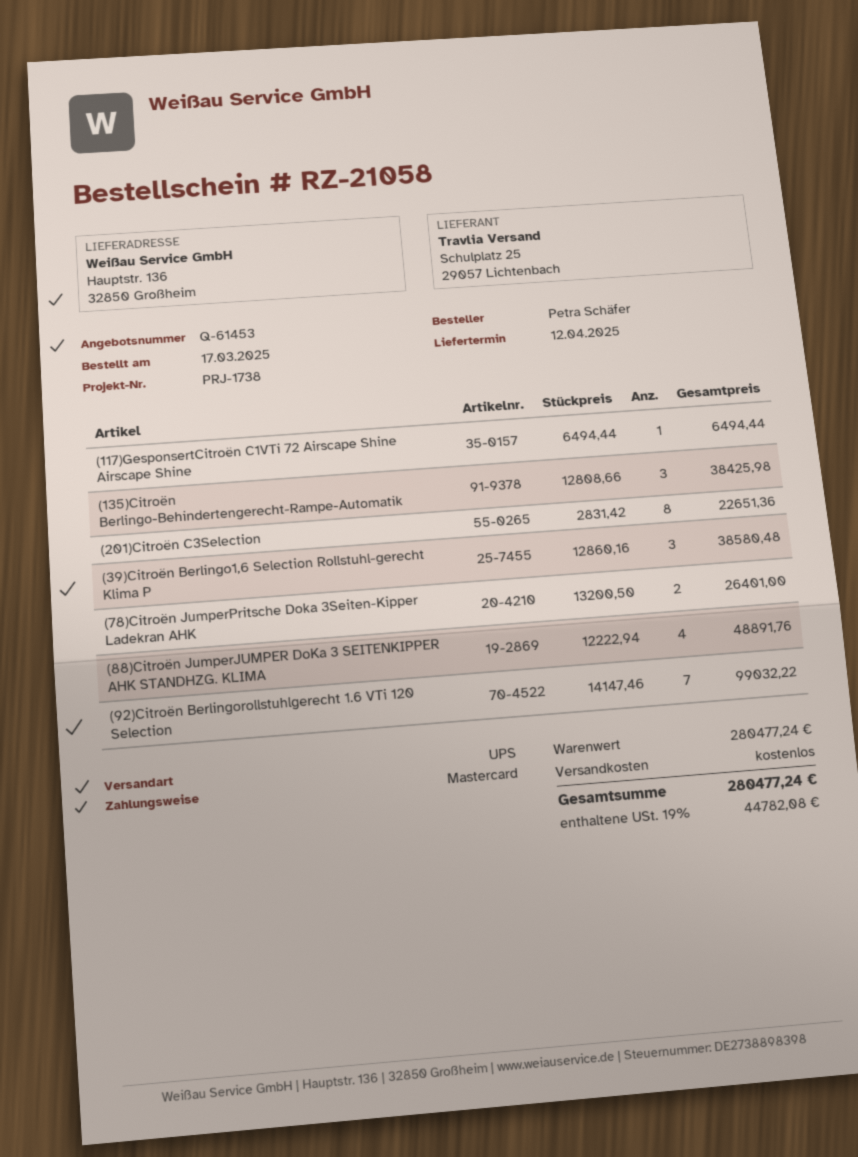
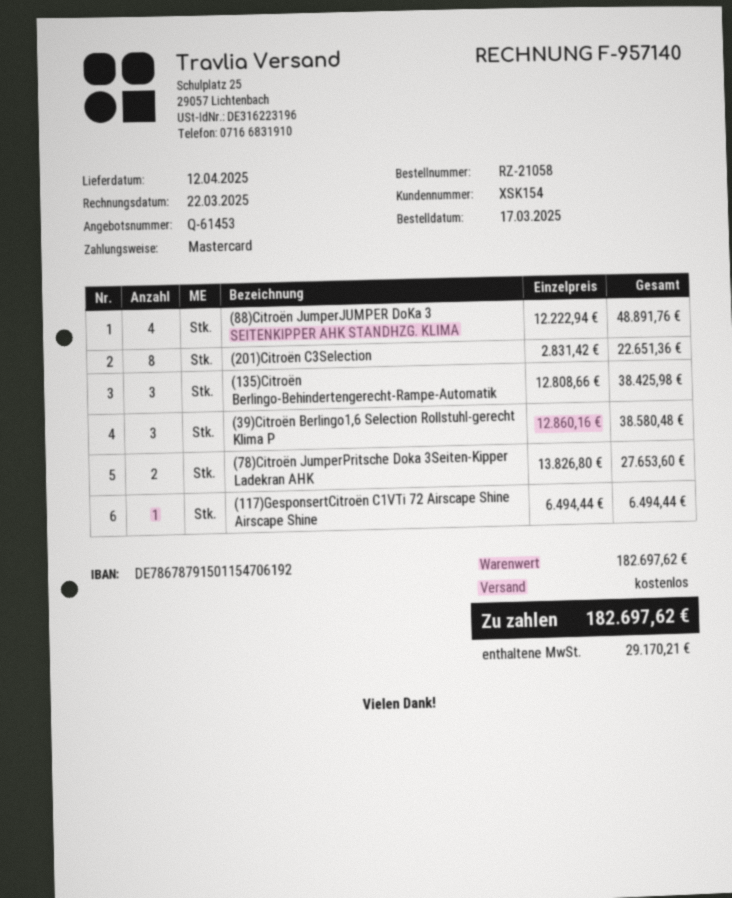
(78)Citroën JumperPritsche Doka 3Seiten-Kipper Ladekran AHK: 2 x 13200.50 = 26401.00 -> 2 x 13826.80 = 27653.60
(92)Citroën Berlingorollstuhlgerecht 1.6 VTi 120 Selection: 7 x 14147.46 = 99032.22 -> none
subtotal: 280477.24 -> 182697.62
tax: 44782.08 -> 29170.21
total: 280477.24 -> 182697.62

